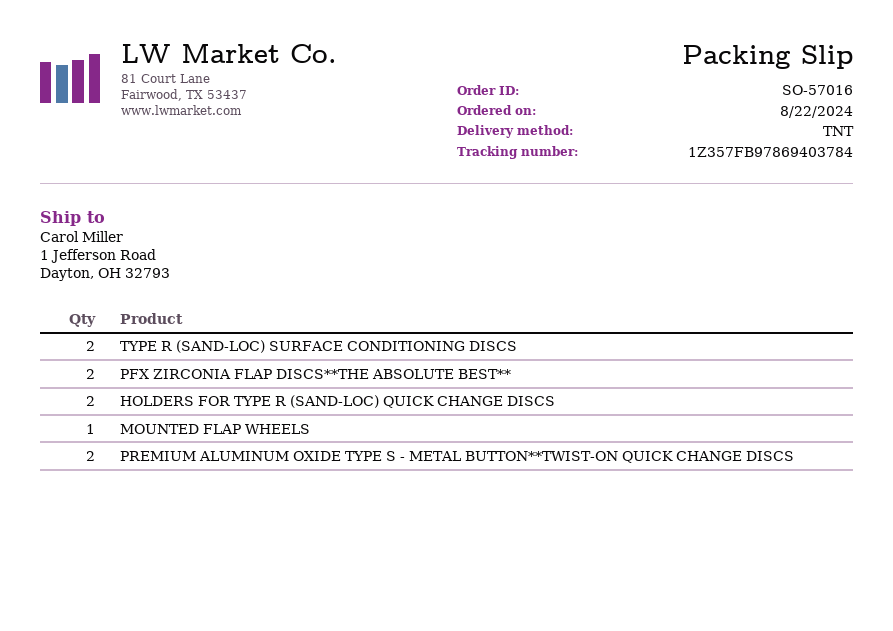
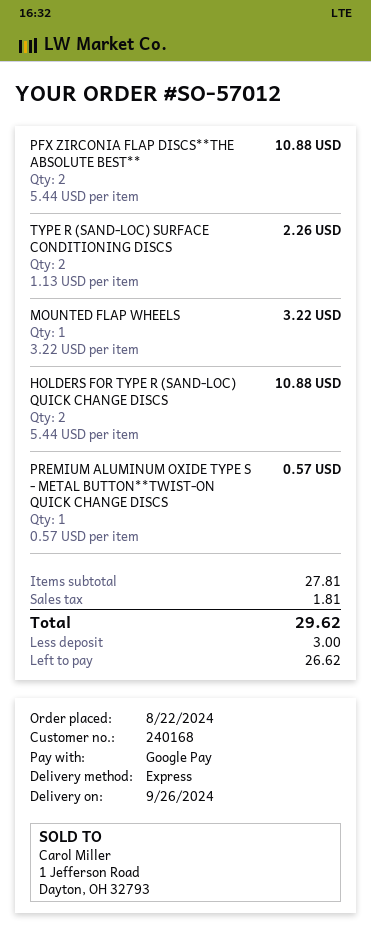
order number: SO-57016 -> SO-57012
shipping method: TNT -> express
PREMIUM ALUMINUM OXIDE TYPE S - METAL BUTTON**TWIST-ON QUICK CHANGE DISCS: 2 -> 1

